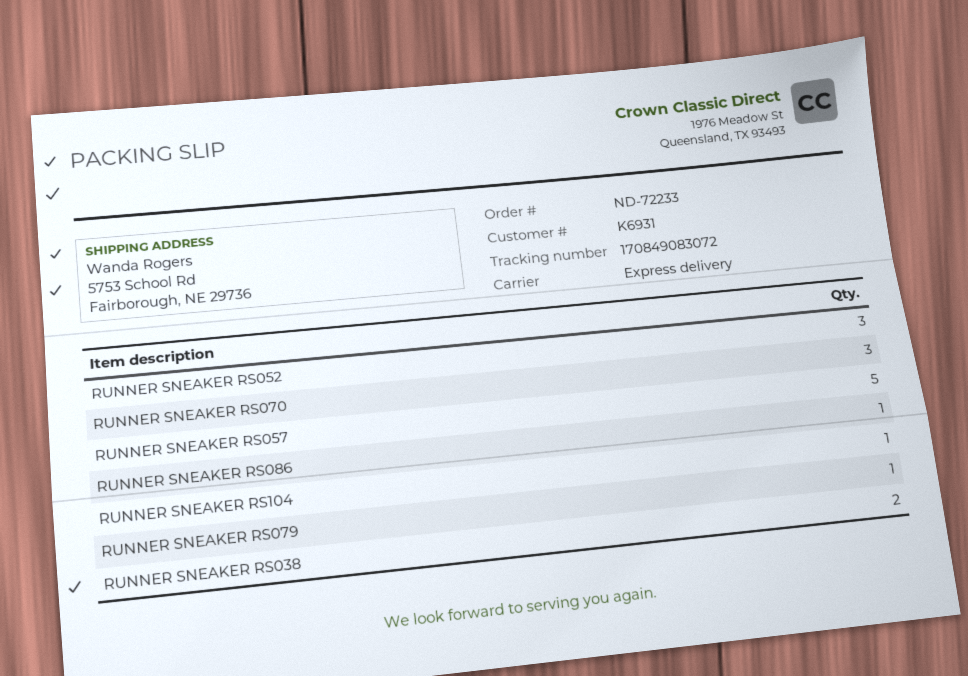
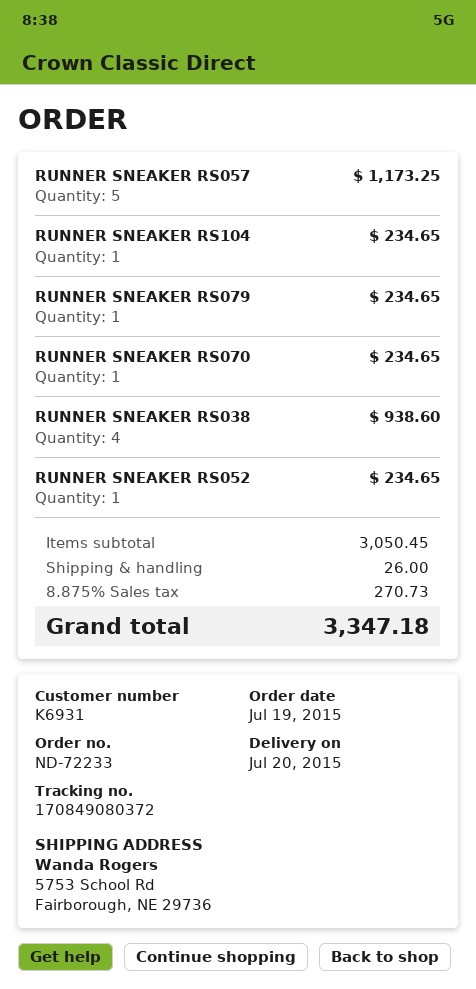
tracking number: 170849083072 -> 170849080372
RUNNER SNEAKER RS052: 3 -> 1
RUNNER SNEAKER RS070: 3 -> 1
RUNNER SNEAKER RS086: 1 -> none
RUNNER SNEAKER RS038: 2 -> 4

